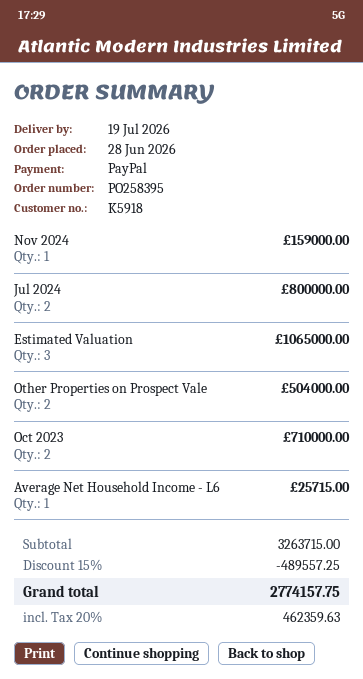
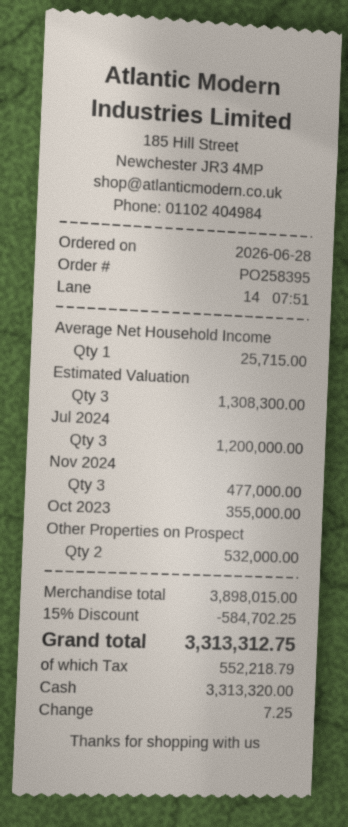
payment method: PayPal -> cash
Nov 2024: 1 for 159000.00 -> 3 for 477000.00
Jul 2024: 2 for 800000.00 -> 3 for 1200000.00
Estimated Valuation: 3 for 1065000.00 -> 3 for 1308300.00
Other Properties on Prospect Vale: 2 for 504000.00 -> 2 for 532000.00
Oct 2023: 2 for 710000.00 -> 1 for 355000.00
subtotal: 3263715.00 -> 3898015.00
discount: 15% = 489557.25 -> 15% = 584702.25
tax: 462359.63 -> 552218.79
total: 2774157.75 -> 3313312.75

